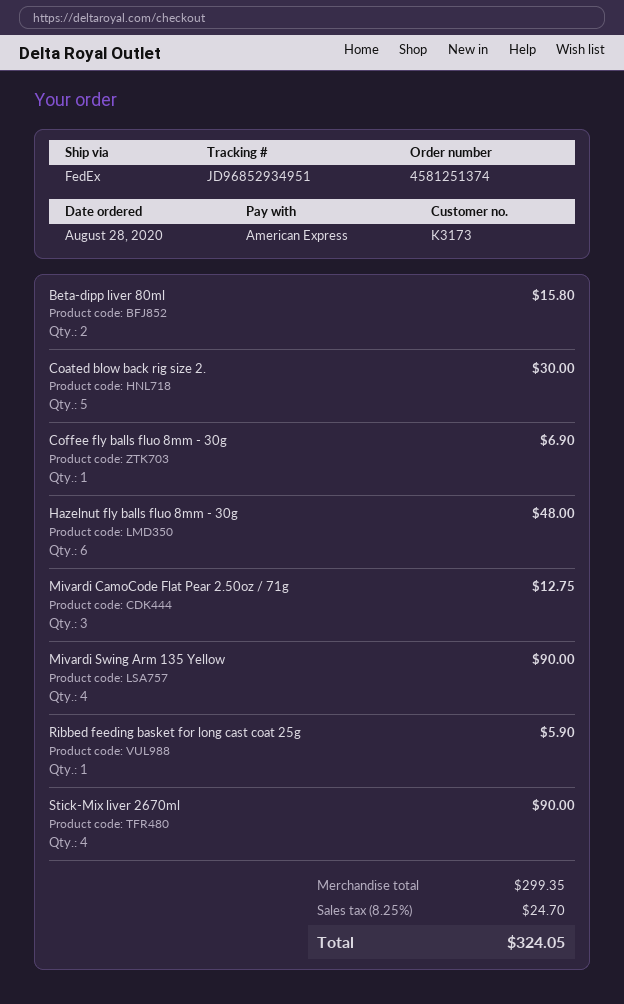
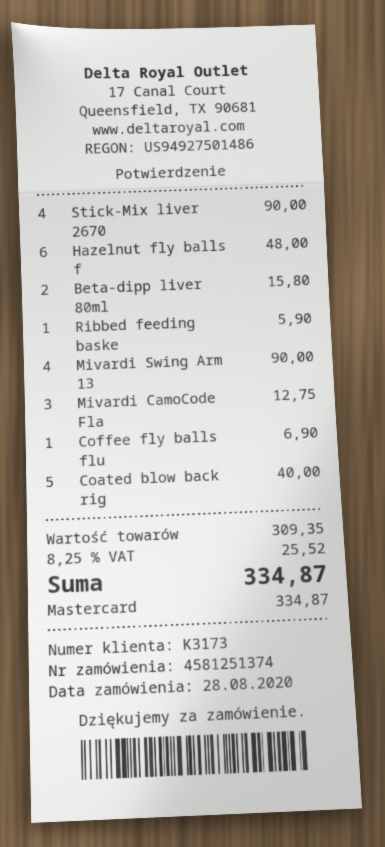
payment method: American Express -> Mastercard
Coated blow back rig size 2.: 5 for 30.00 -> 5 for 40.00
subtotal: 299.35 -> 309.35
tax: 8.25% = 24.70 -> 8.25% = 25.52
total: 324.05 -> 334.87

